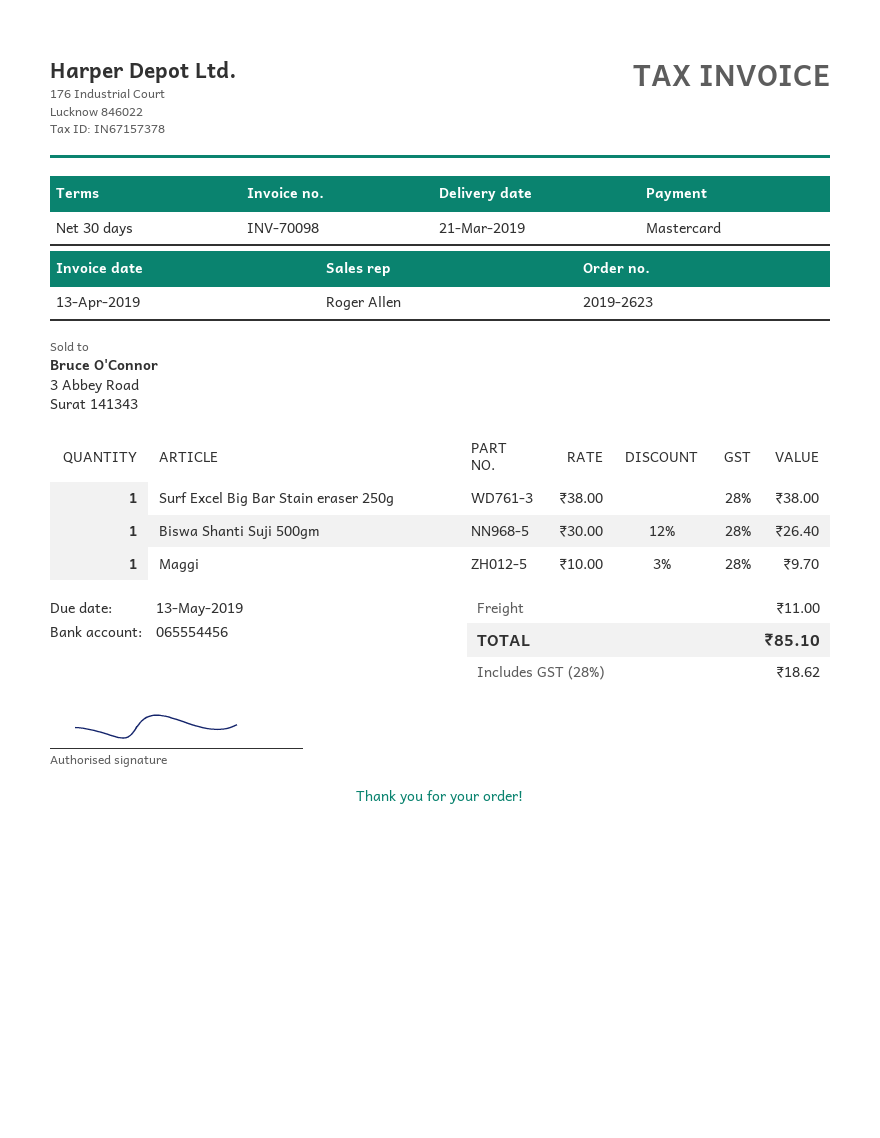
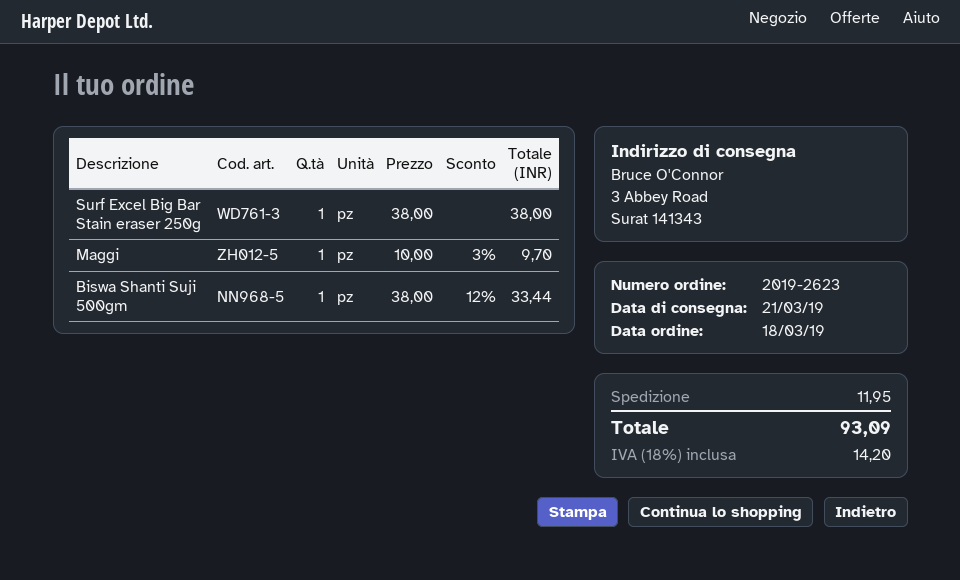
Biswa Shanti Suji 500gm: 1 x 30.00 - 12% = 26.40 -> 1 x 38.00 - 12% = 33.44
shipping: 11.00 -> 11.95
tax: 28% = 18.62 -> 18% = 14.20
total: 85.10 -> 93.09

